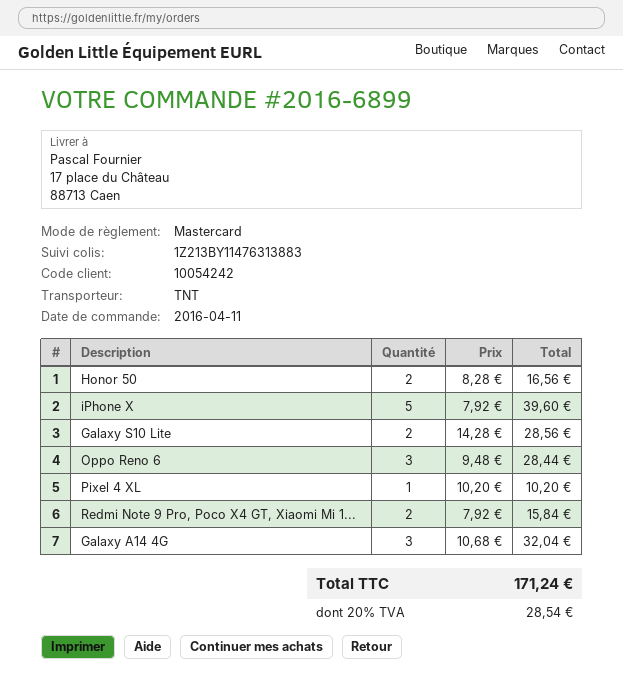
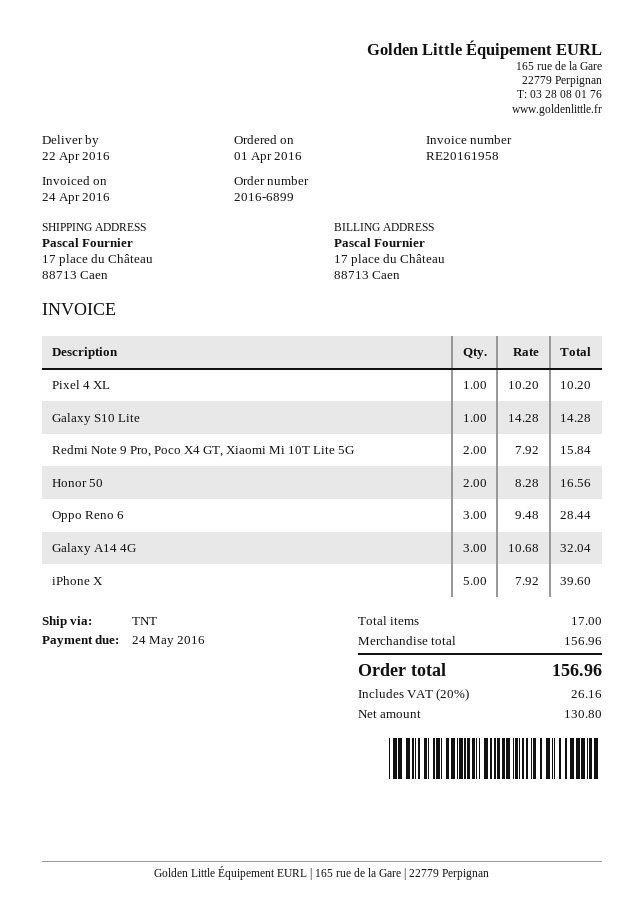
order date: 2016-04-11 -> 2016-04-01
Galaxy S10 Lite: 2 x 14.28 = 28.56 -> 1 x 14.28 = 14.28
tax: 20% = 28.54 -> 20% = 26.16
total: 171.24 -> 156.96

